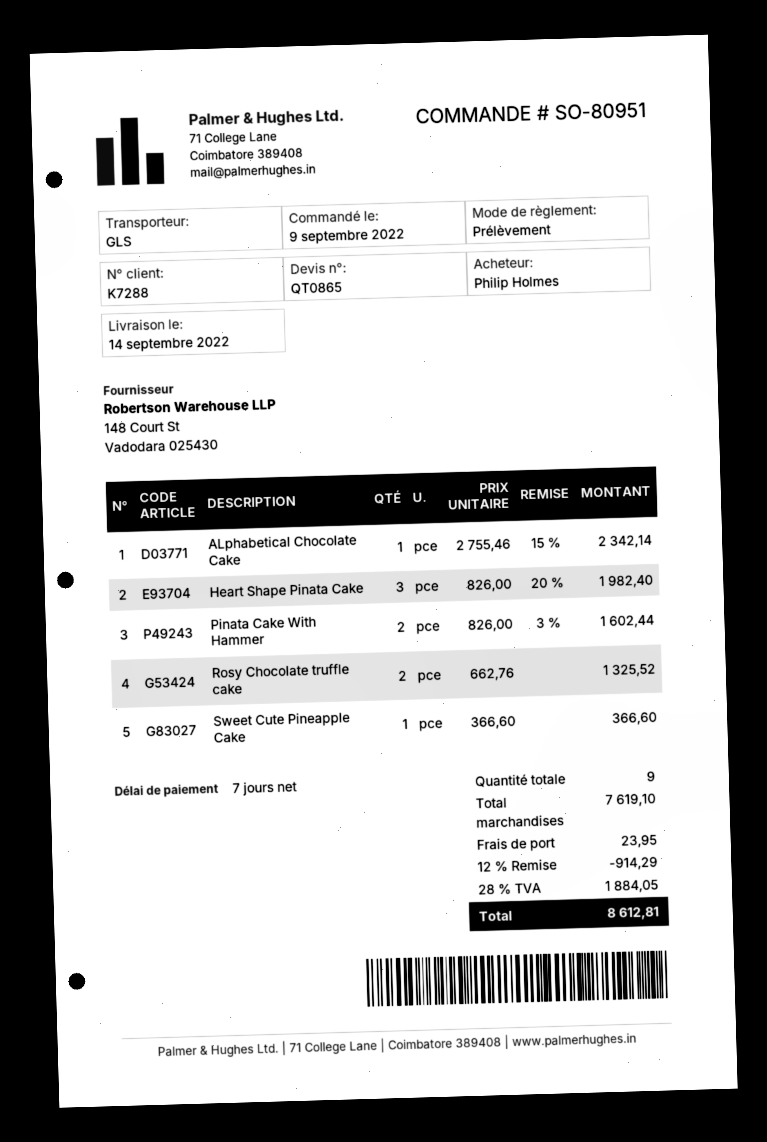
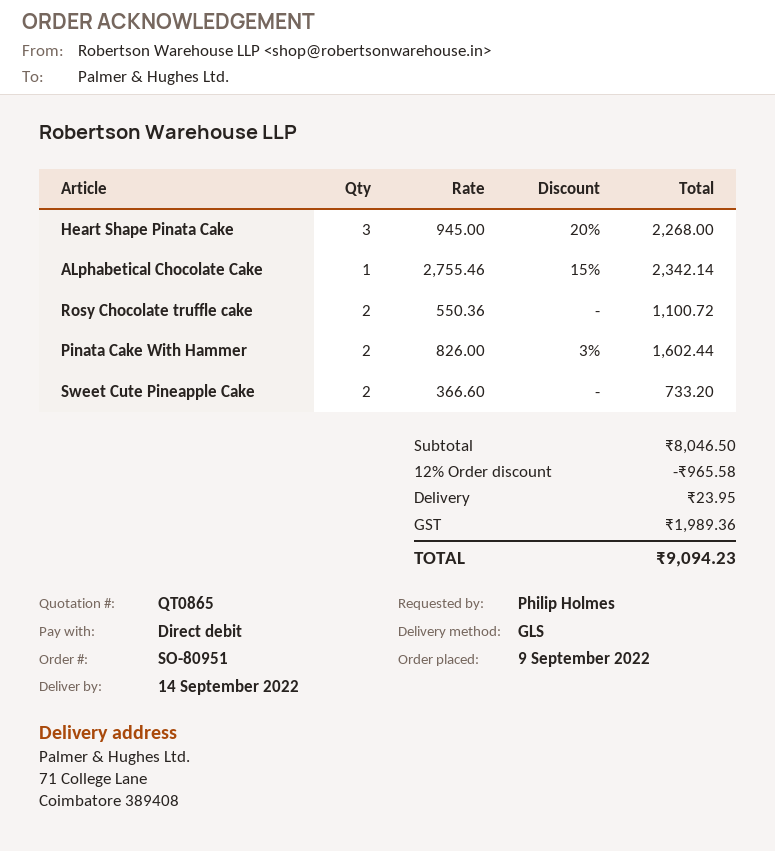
Heart Shape Pinata Cake: 3 x 826.00 - 20% = 1982.40 -> 3 x 945.00 - 20% = 2268.00
Rosy Chocolate truffle cake: 2 x 662.76 = 1325.52 -> 2 x 550.36 = 1100.72
Sweet Cute Pineapple Cake: 1 x 366.60 = 366.60 -> 2 x 366.60 = 733.20
subtotal: 7619.10 -> 8046.50
discount: 12% = 914.29 -> 12% = 965.58
tax: 1884.05 -> 1989.36
total: 8612.81 -> 9094.23

